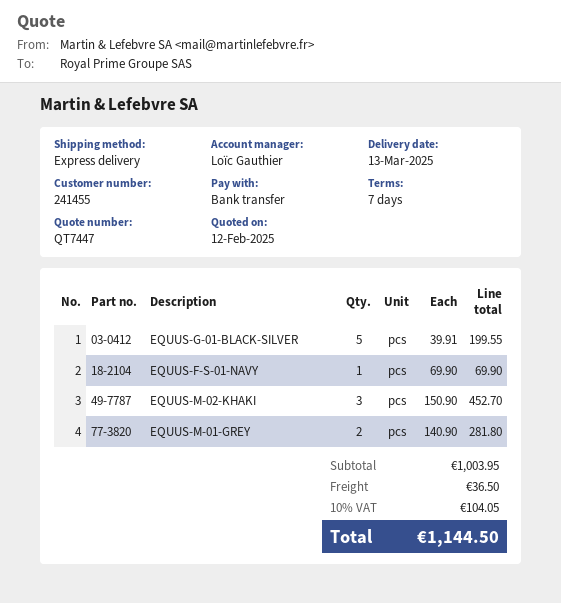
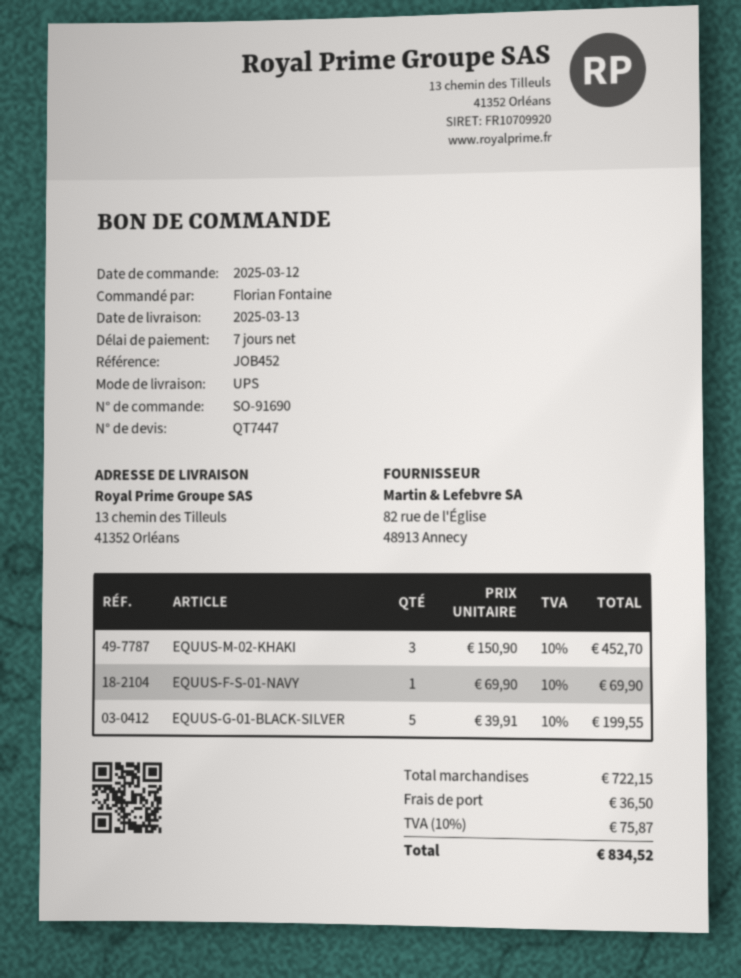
shipping method: express -> UPS
EQUUS-M-01-GREY: 2 x 140.90 = 281.80 -> none
subtotal: 1003.95 -> 722.15
tax: 10% = 104.05 -> 10% = 75.87
total: 1144.50 -> 834.52

